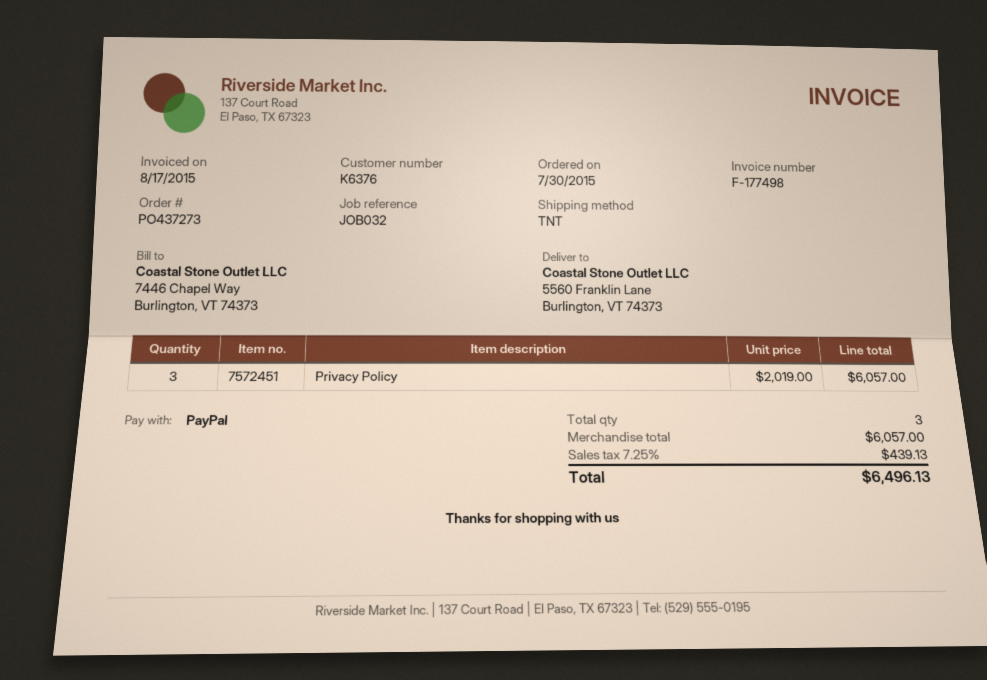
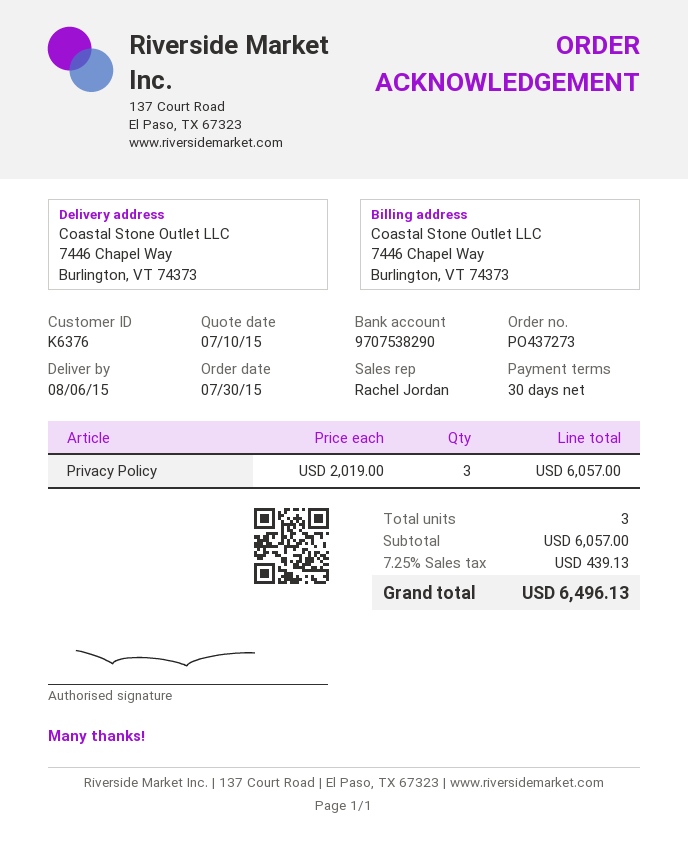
ship to: 5560 Franklin Lane, Burlington, VT 74373 -> 7446 Chapel Way, Burlington, VT 74373

